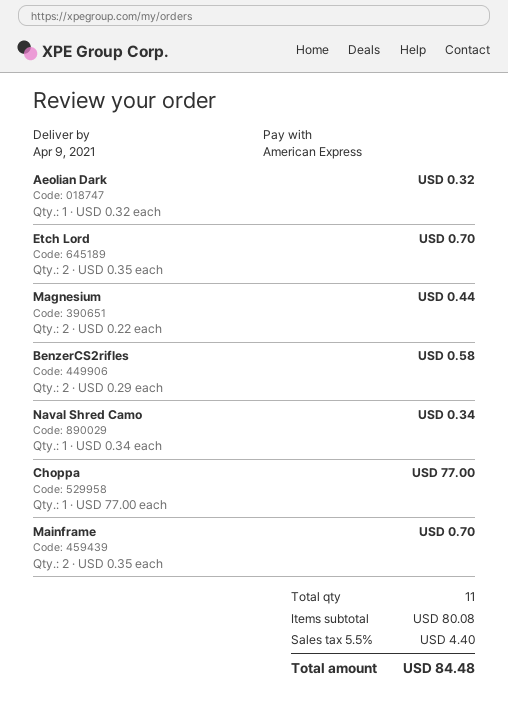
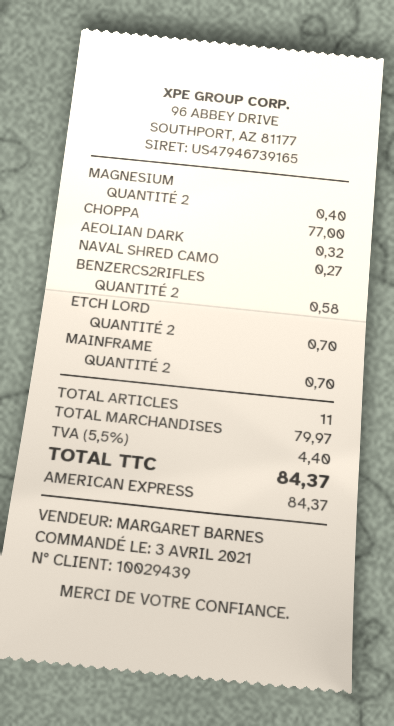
Magnesium: 2 for 0.44 -> 2 for 0.40
Naval Shred Camo: 1 for 0.34 -> 1 for 0.27
subtotal: 80.08 -> 79.97
total: 84.48 -> 84.37

